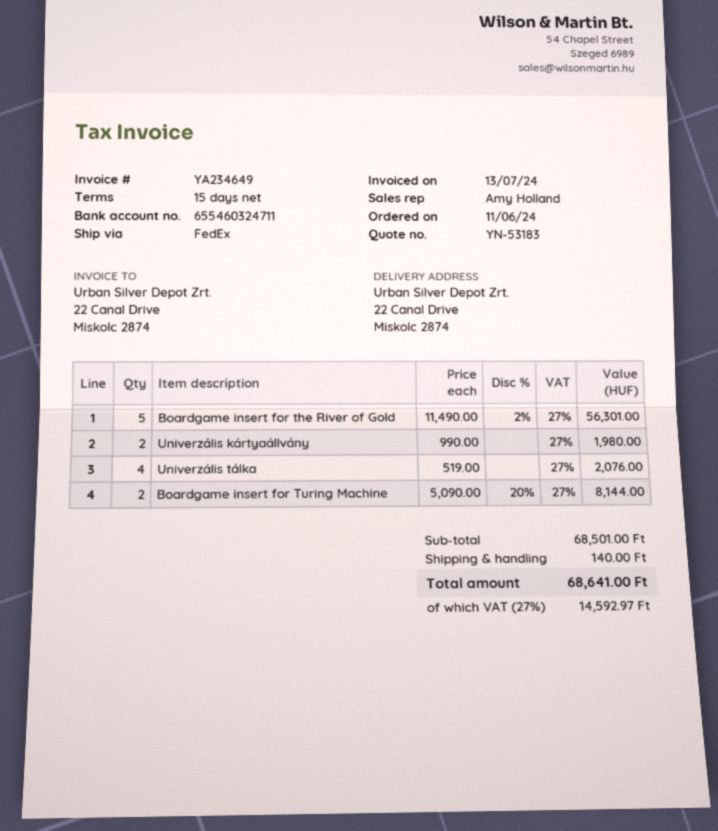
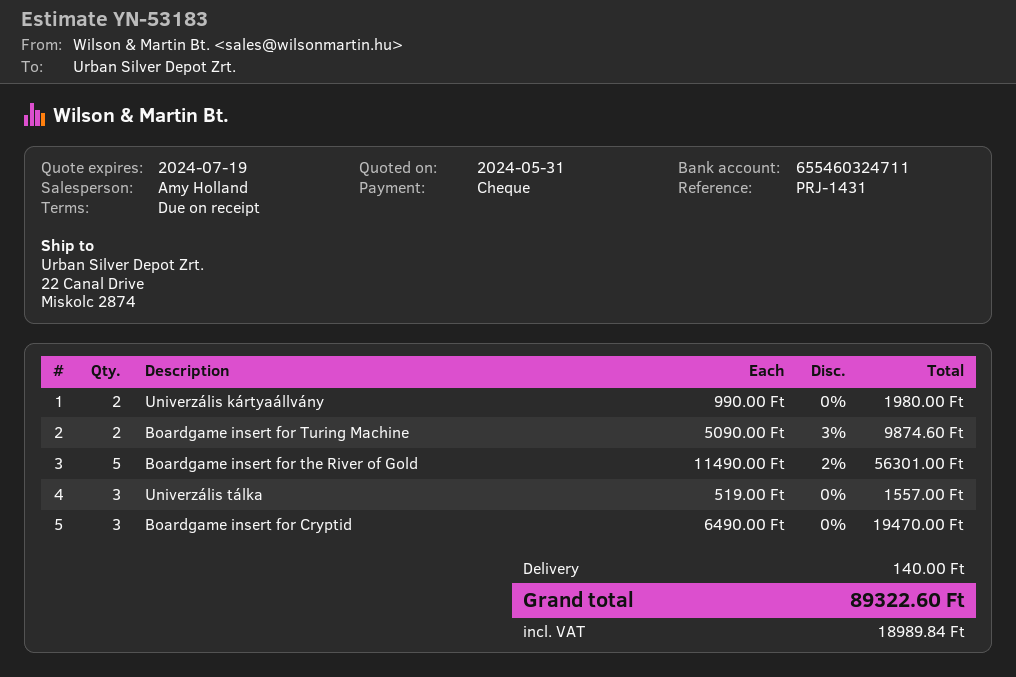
payment terms: 15 days -> on receipt
Univerzális tálka: 4 x 519.00 = 2076.00 -> 3 x 519.00 = 1557.00
Boardgame insert for Turing Machine: 2 x 5090.00 - 20% = 8144.00 -> 2 x 5090.00 - 3% = 9874.60
Boardgame insert for Cryptid: none -> 3 x 6490.00 = 19470.00
tax: 14592.97 -> 18989.84
total: 68641.00 -> 89322.60

